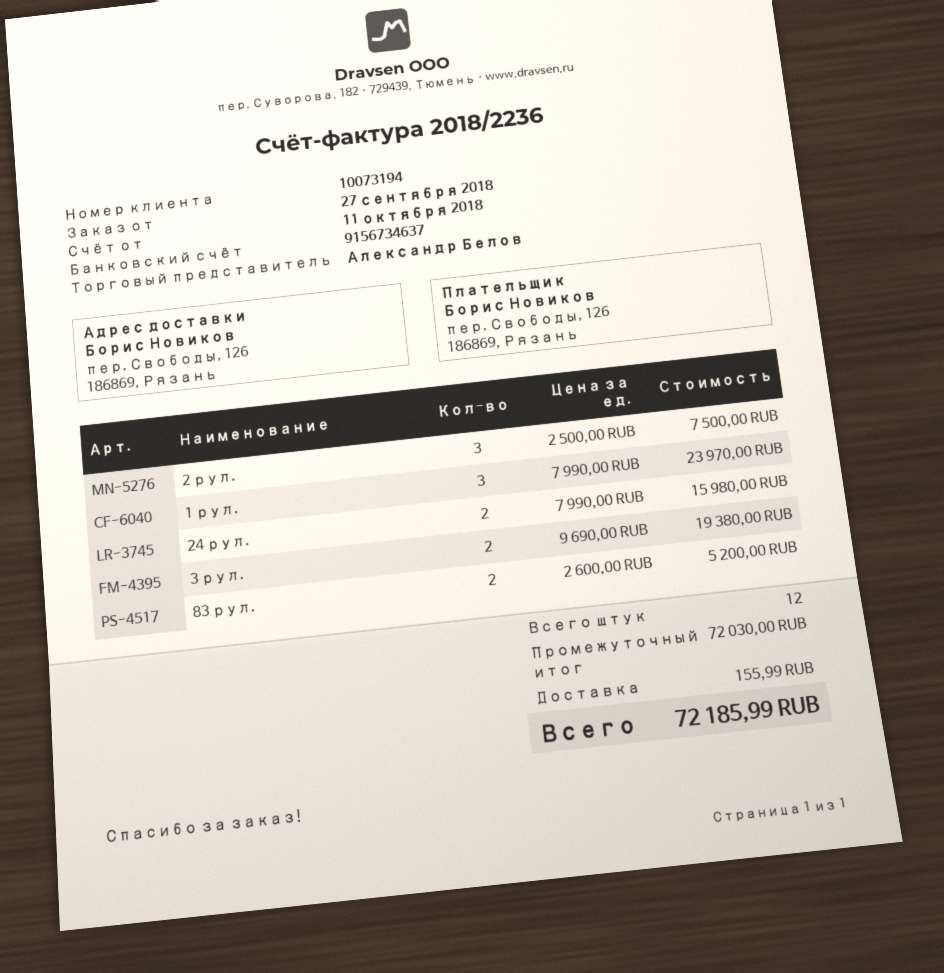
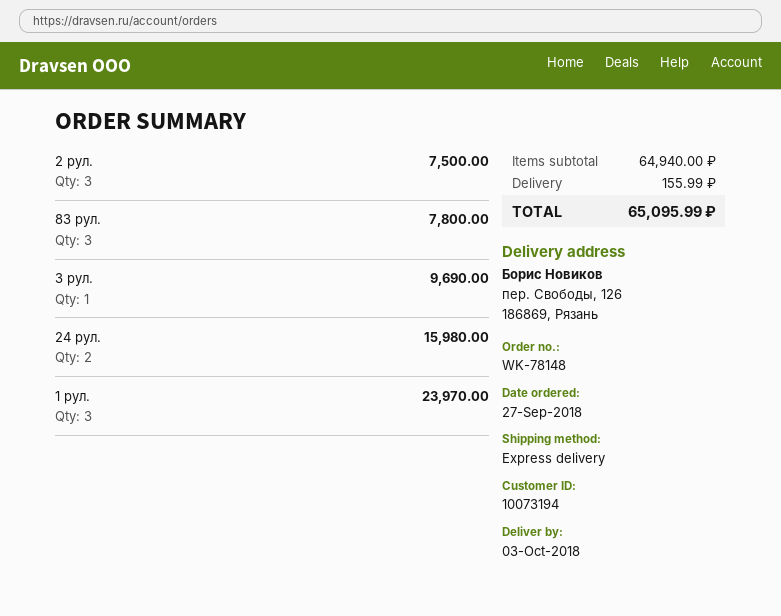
3 рул.: 2 for 19380.00 -> 1 for 9690.00
83 рул.: 2 for 5200.00 -> 3 for 7800.00
subtotal: 72030.00 -> 64940.00
total: 72185.99 -> 65095.99

